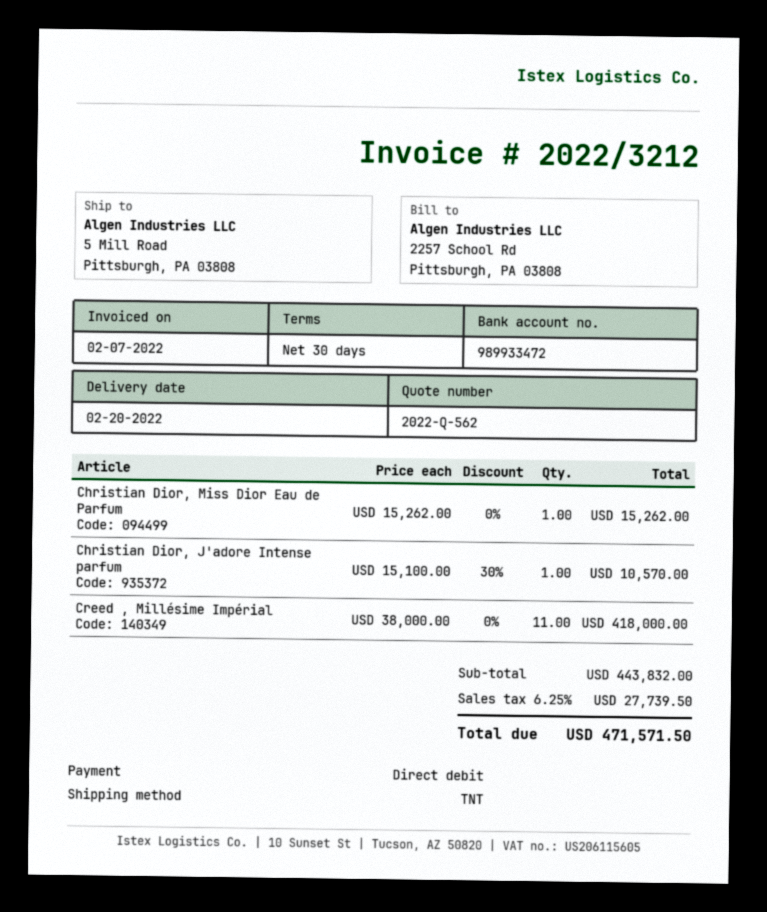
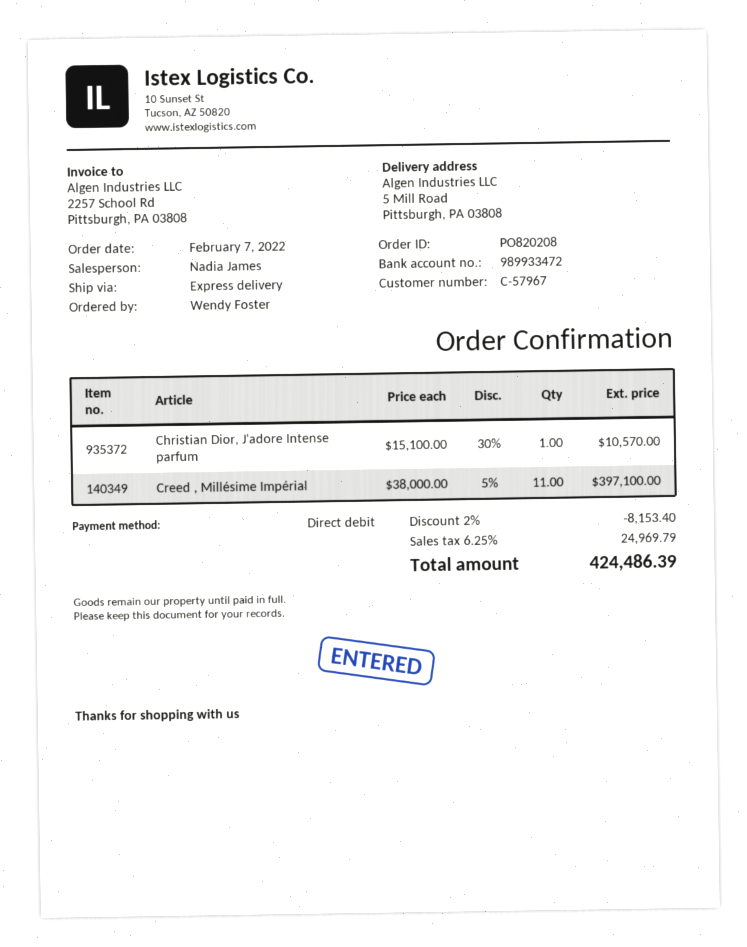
shipping method: TNT -> express
Christian Dior, Miss Dior Eau de Parfum: 1 x 15262.00 = 15262.00 -> none
Creed , Millésime Impérial: 11 x 38000.00 = 418000.00 -> 11 x 38000.00 - 5% = 397100.00
discount: none -> 2% = 8153.40
tax: 6.25% = 27739.50 -> 6.25% = 24969.79
total: 471571.50 -> 424486.39

